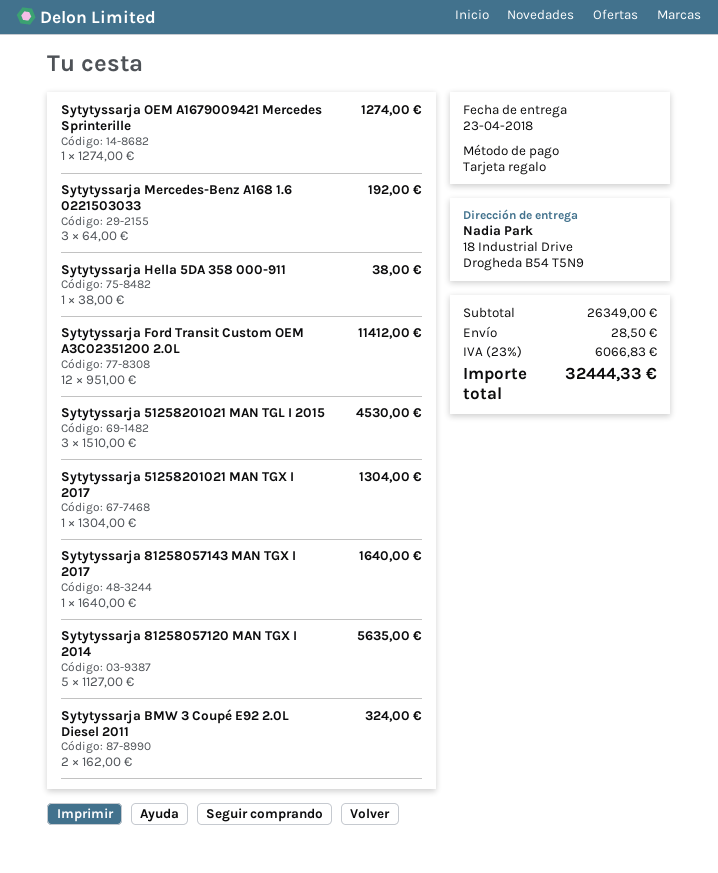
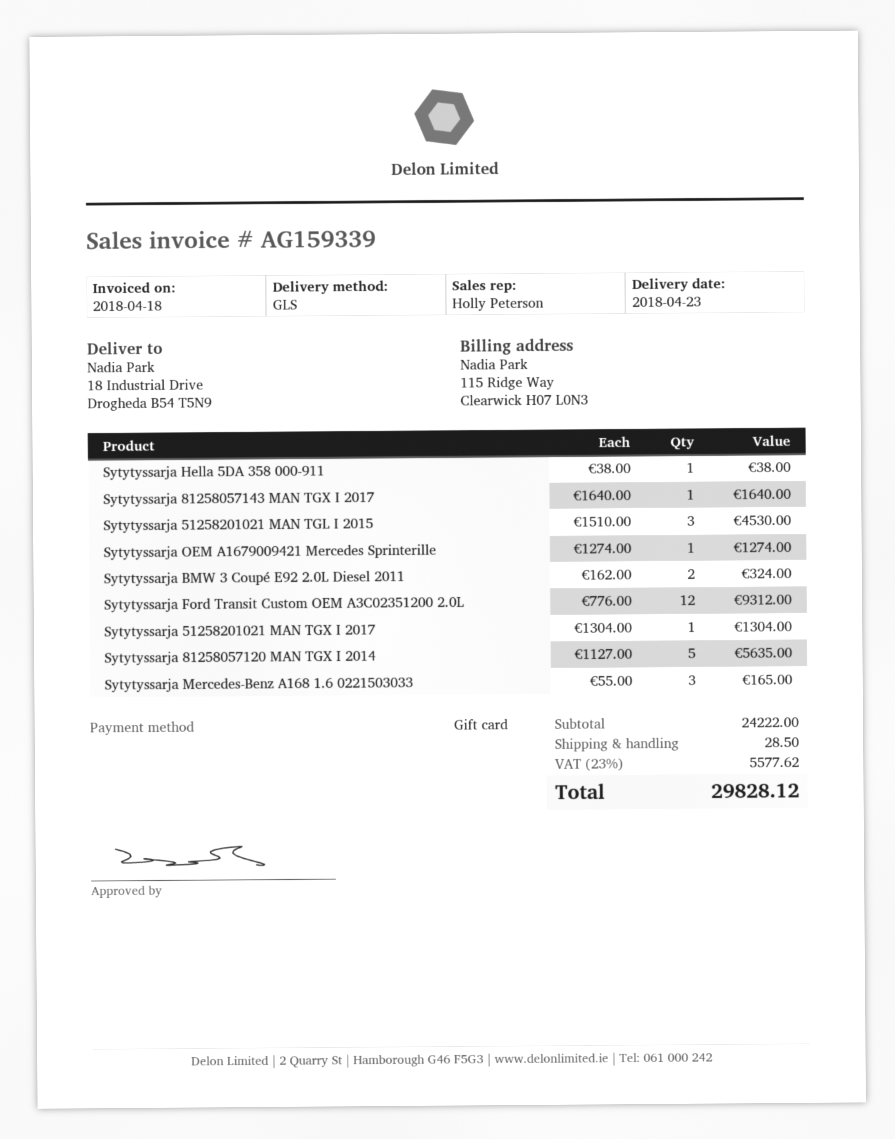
Sytytyssarja Mercedes-Benz A168 1.6 0221503033: 3 x 64.00 = 192.00 -> 3 x 55.00 = 165.00
Sytytyssarja Ford Transit Custom OEM A3C02351200 2.0L: 12 x 951.00 = 11412.00 -> 12 x 776.00 = 9312.00
subtotal: 26349.00 -> 24222.00
tax: 23% = 6066.83 -> 23% = 5577.62
total: 32444.33 -> 29828.12

